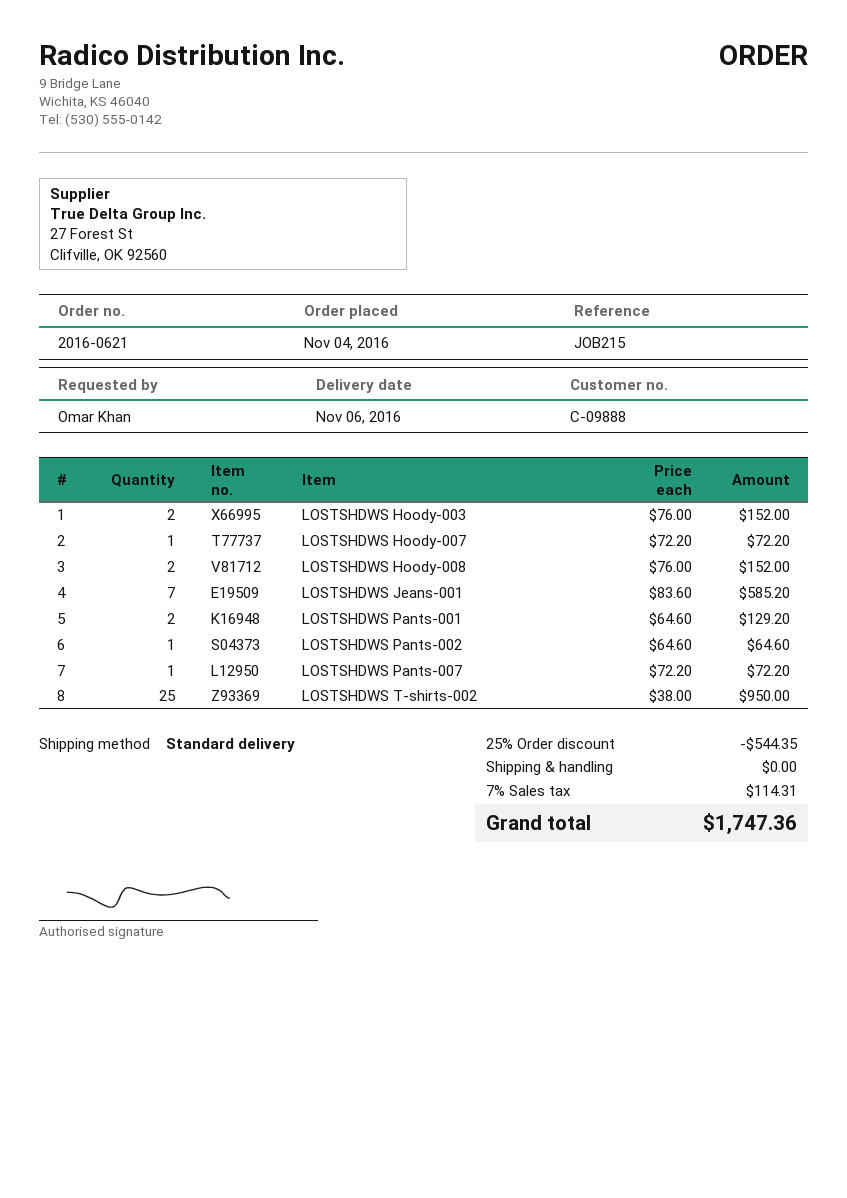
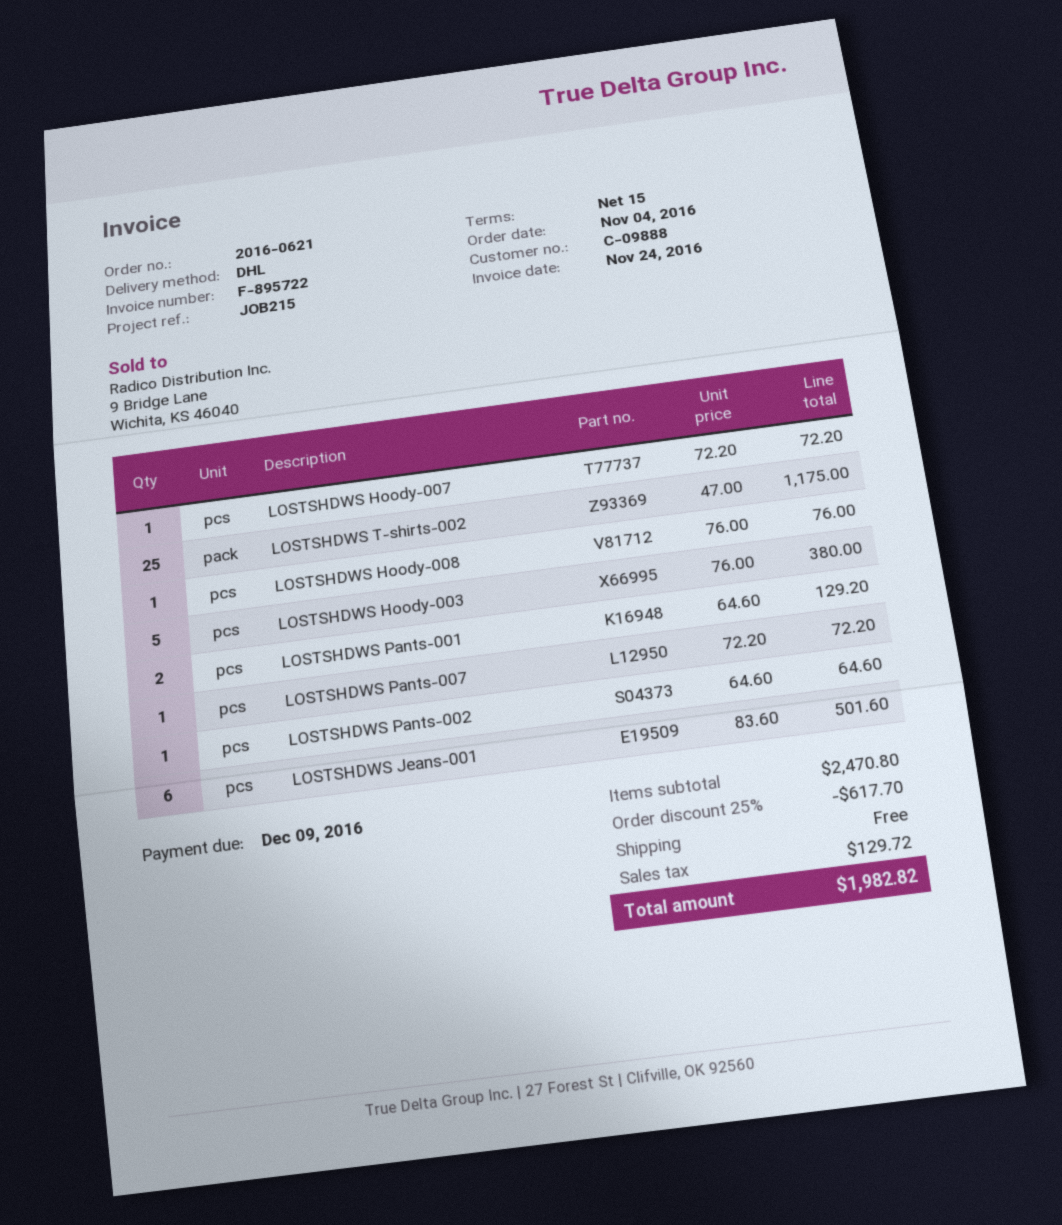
shipping method: standard -> DHL
LOSTSHDWS Hoody-003: 2 x 76.00 = 152.00 -> 5 x 76.00 = 380.00
LOSTSHDWS Hoody-008: 2 x 76.00 = 152.00 -> 1 x 76.00 = 76.00
LOSTSHDWS Jeans-001: 7 x 83.60 = 585.20 -> 6 x 83.60 = 501.60
LOSTSHDWS T-shirts-002: 25 x 38.00 = 950.00 -> 25 x 47.00 = 1175.00
discount: 25% = 544.35 -> 25% = 617.70
tax: 114.31 -> 129.72
total: 1747.36 -> 1982.82

